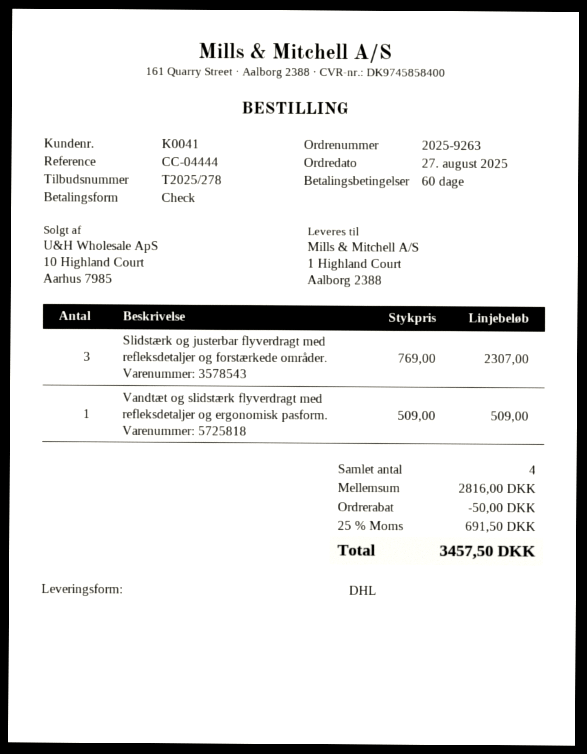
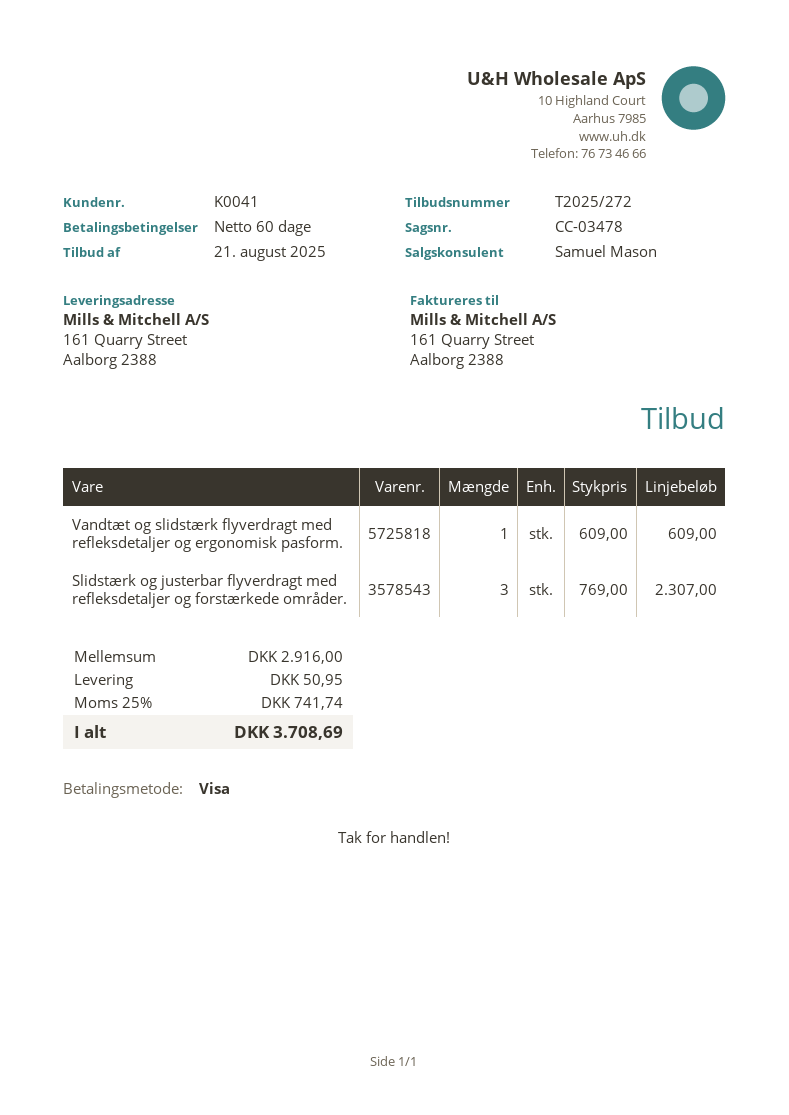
quote number: T2025/278 -> T2025/272
reference: CC-04444 -> CC-03478
payment method: cheque -> Visa
ship to: 1 Highland Court, Aalborg 2388 -> 161 Quarry Street, Aalborg 2388
Vandtæt og slidstærk flyverdragt med refleksdetaljer og ergonomisk pasform.: 1 x 509.00 = 509.00 -> 1 x 609.00 = 609.00
subtotal: 2816.00 -> 2916.00
discount: 50.00 -> none
shipping: none -> 50.95
tax: 25% = 691.50 -> 25% = 741.74
total: 3457.50 -> 3708.69

